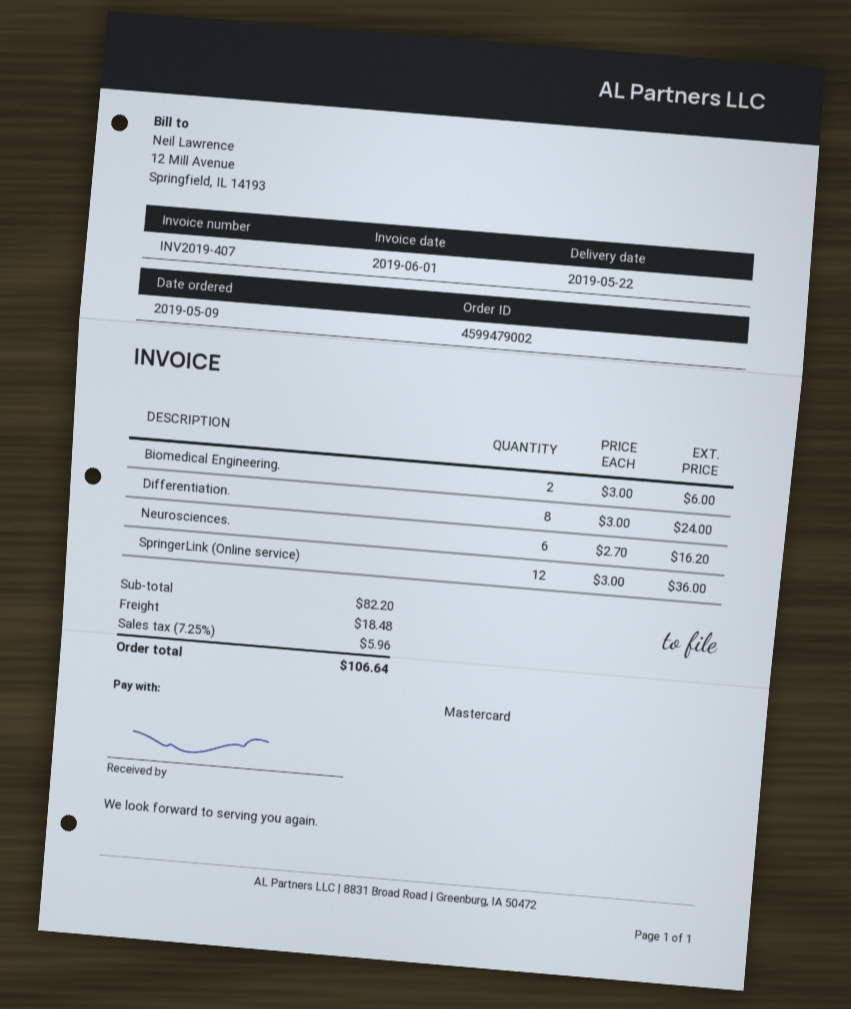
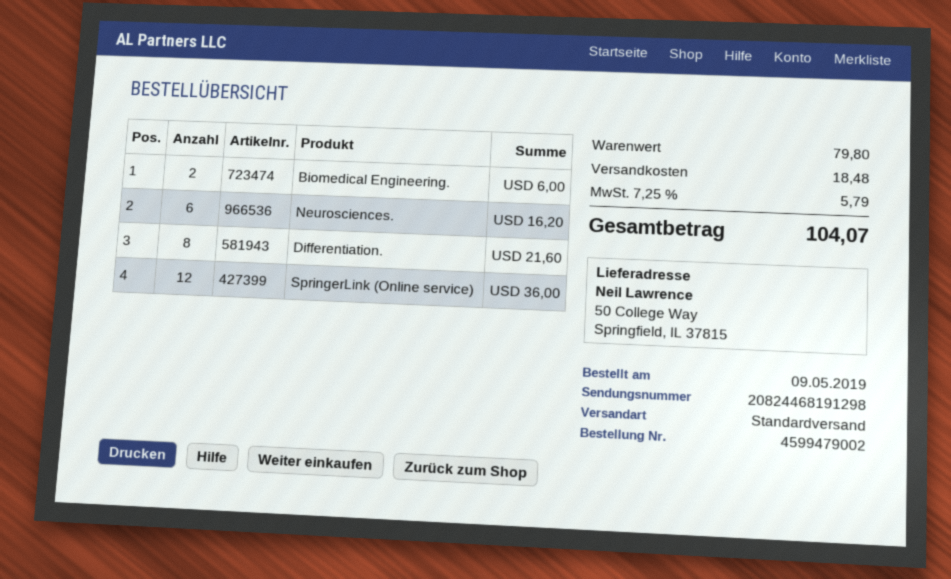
Differentiation.: 8 for 24.00 -> 8 for 21.60
subtotal: 82.20 -> 79.80
tax: 7.25% = 5.96 -> 7.25% = 5.79
total: 106.64 -> 104.07

